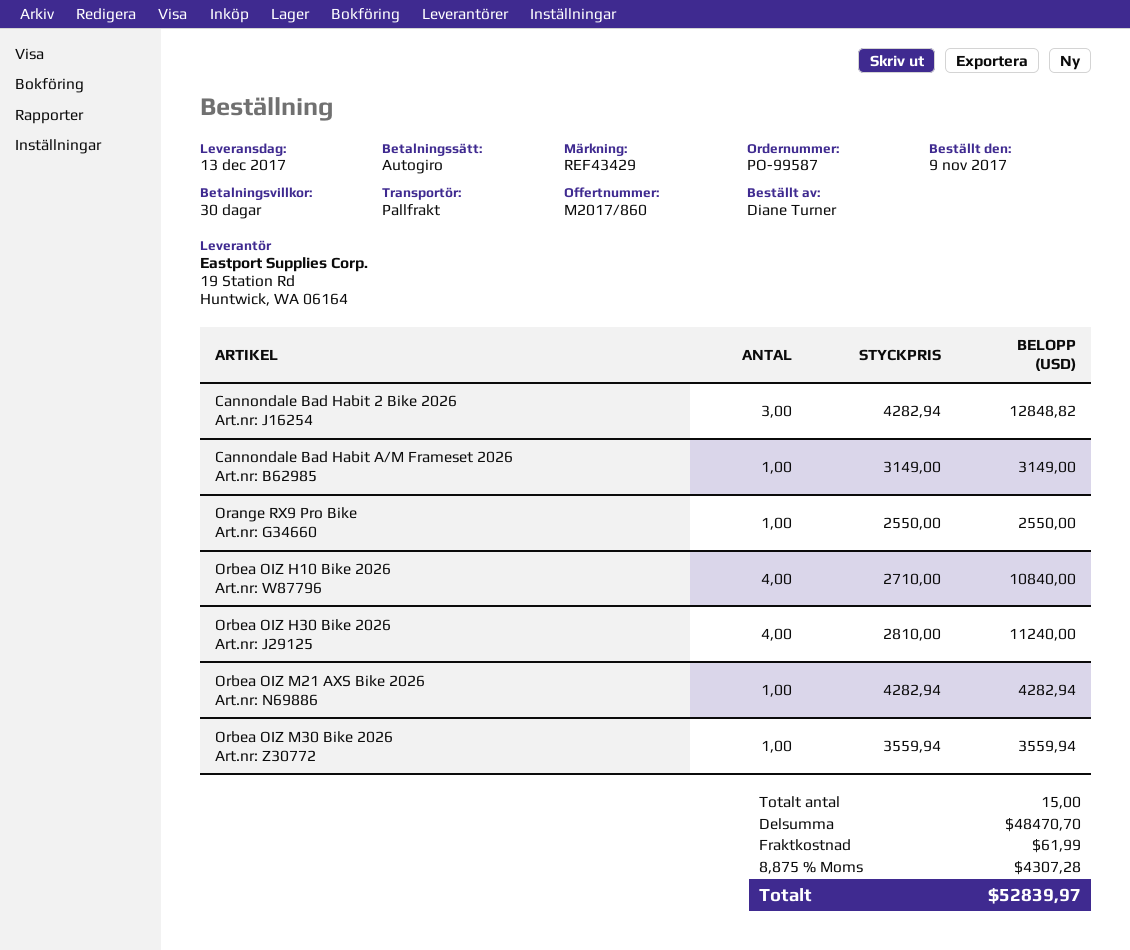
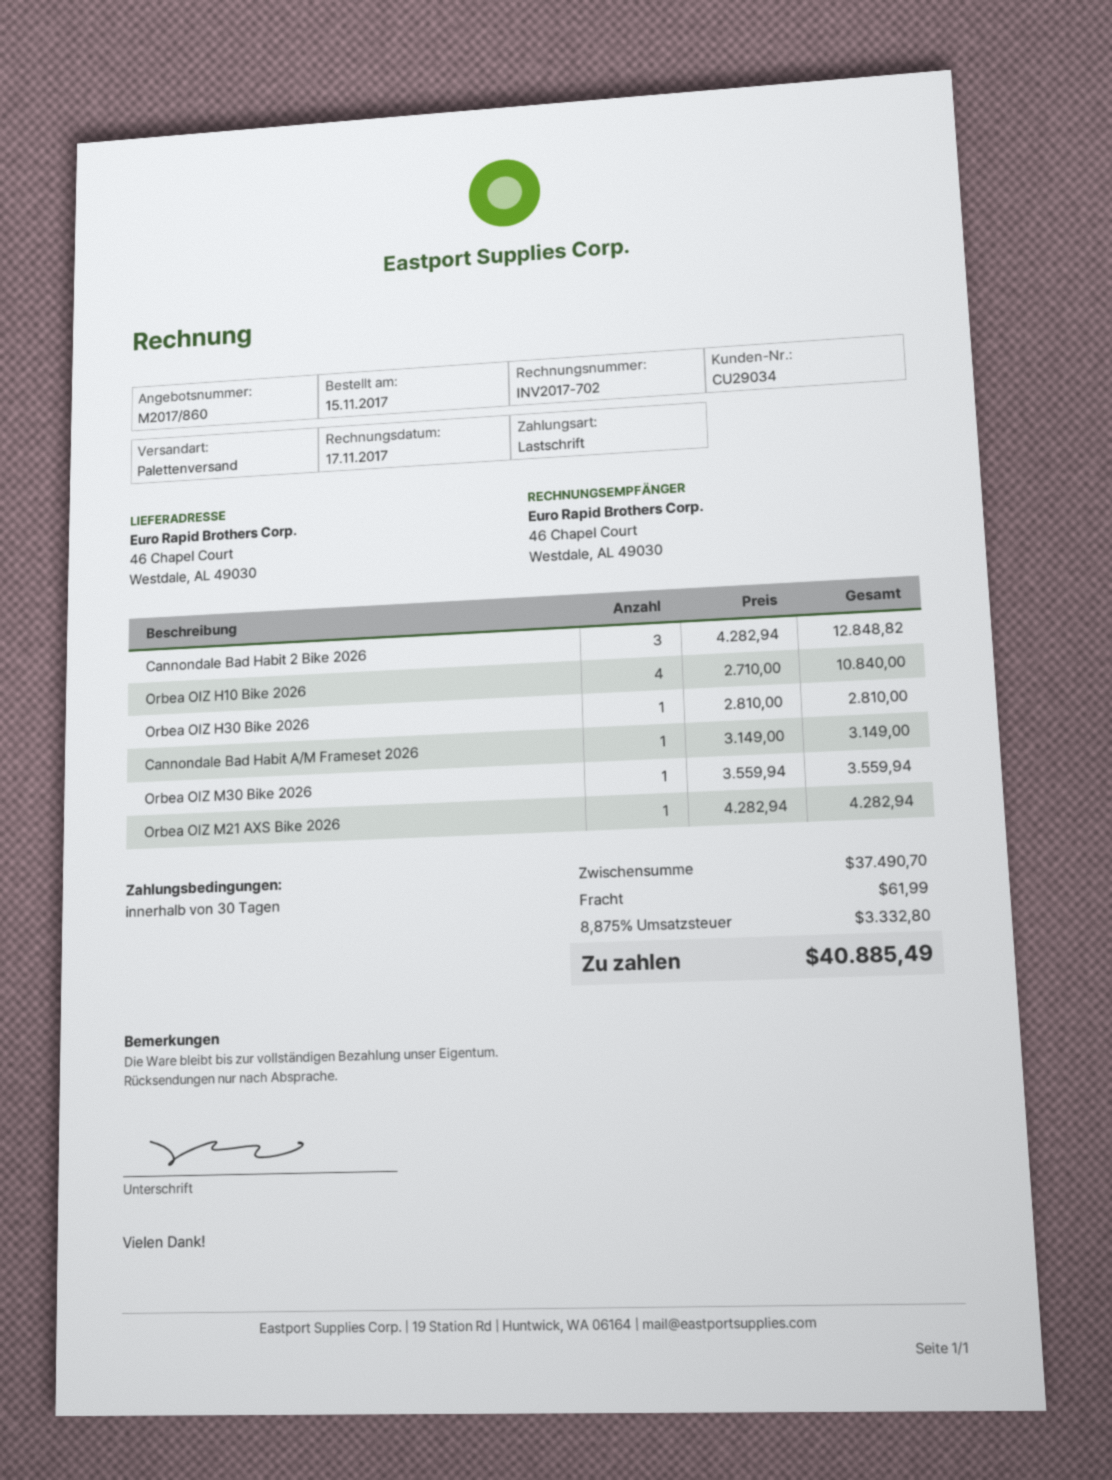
order date: 2017-11-09 -> 2017-11-15
Orange RX9 Pro Bike: 1 x 2550.00 = 2550.00 -> none
Orbea OIZ H30 Bike 2026: 4 x 2810.00 = 11240.00 -> 1 x 2810.00 = 2810.00
subtotal: 48470.70 -> 37490.70
tax: 8.875% = 4307.28 -> 8.875% = 3332.80
total: 52839.97 -> 40885.49

